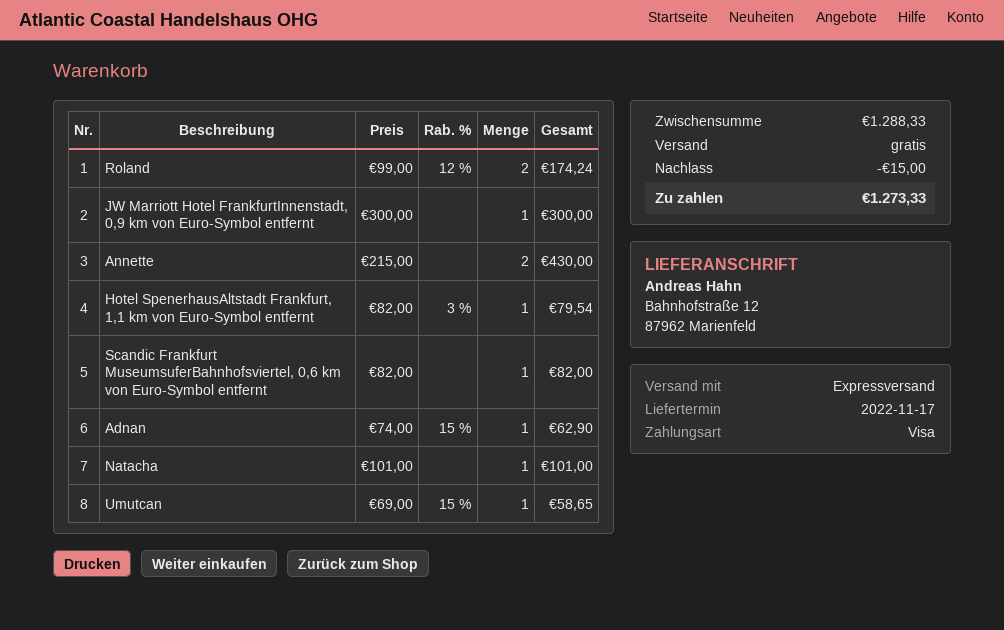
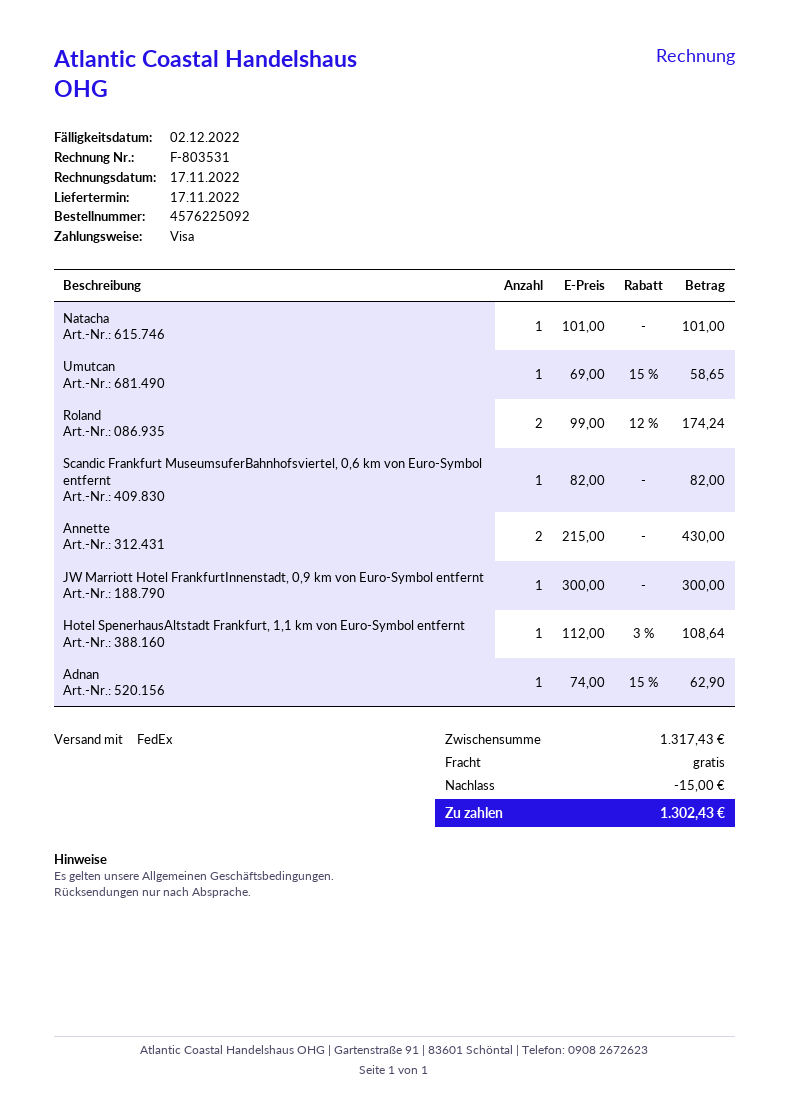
shipping method: express -> FedEx
Hotel SpenerhausAltstadt Frankfurt, 1,1 km von Euro-Symbol entfernt: 1 x 82.00 - 3% = 79.54 -> 1 x 112.00 - 3% = 108.64
subtotal: 1288.33 -> 1317.43
total: 1273.33 -> 1302.43

